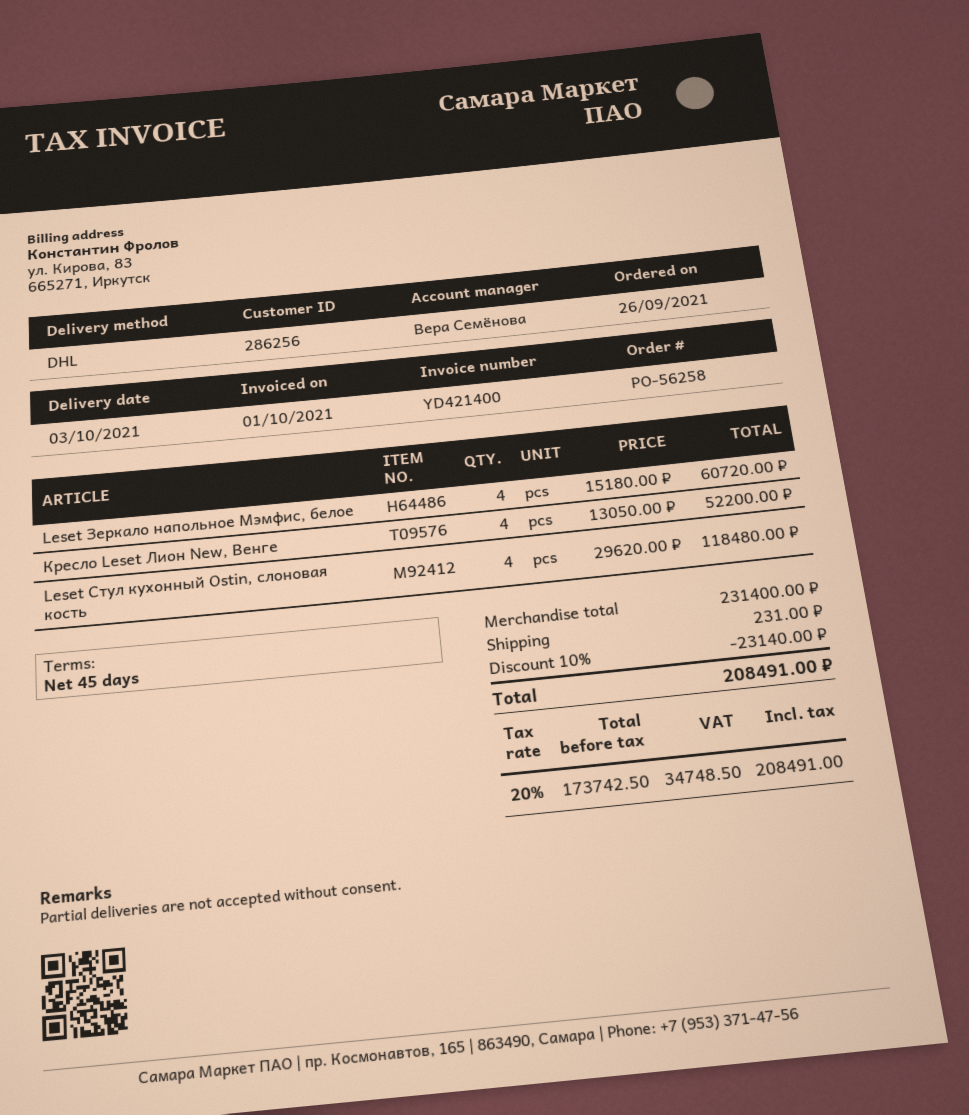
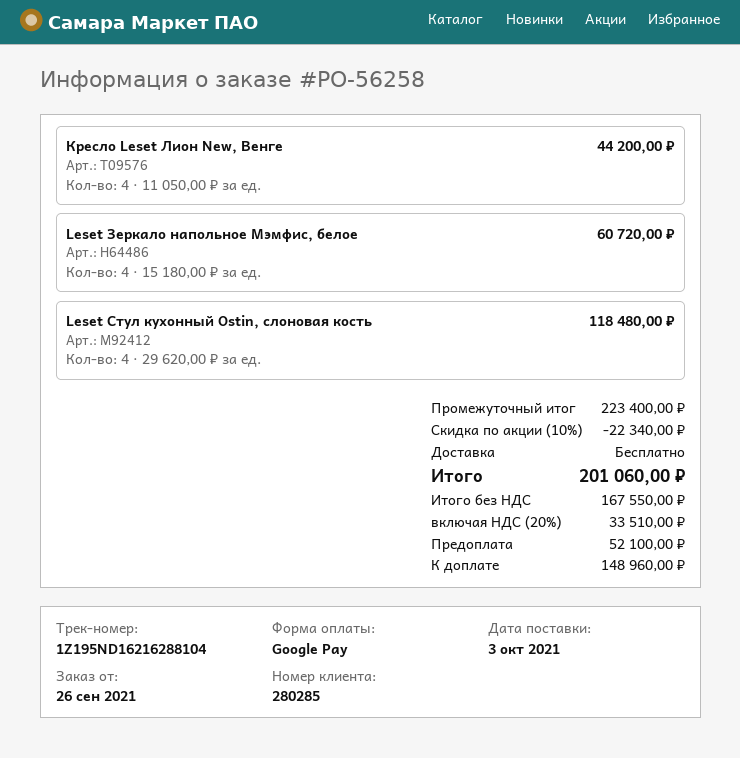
customer number: 286256 -> 280285
Кресло Leset Лион New, Венге: 4 x 13050.00 = 52200.00 -> 4 x 11050.00 = 44200.00
subtotal: 231400.00 -> 223400.00
discount: 10% = 23140.00 -> 10% = 22340.00
shipping: 231.00 -> 0.00
net: 173742.50 -> 167550.00
tax: 20% = 34748.50 -> 20% = 33510.00
total: 208491.00 -> 201060.00

